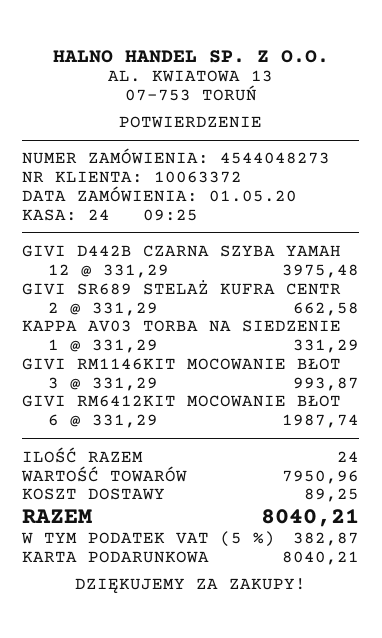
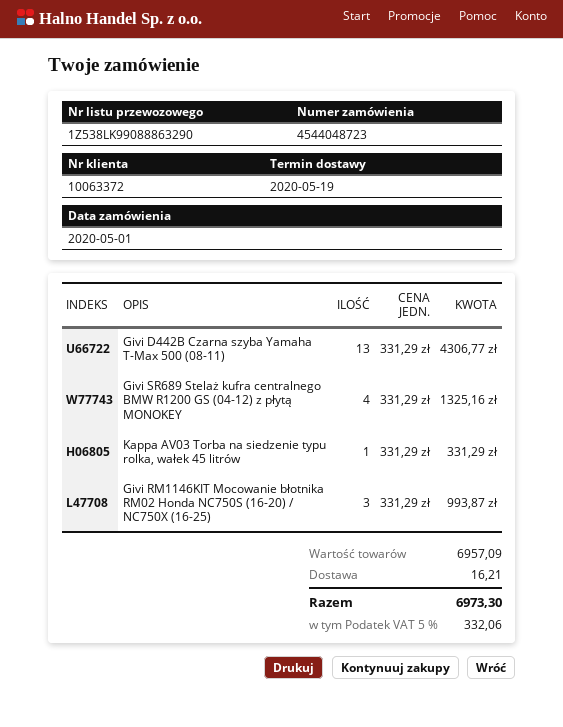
order number: 4544048273 -> 4544048723
GIVI D442B CZARNA SZYBA YAMAH: 12 x 331.29 = 3975.48 -> 13 x 331.29 = 4306.77
GIVI SR689 STELAŻ KUFRA CENTR: 2 x 331.29 = 662.58 -> 4 x 331.29 = 1325.16
GIVI RM6412KIT MOCOWANIE BŁOT: 6 x 331.29 = 1987.74 -> none
subtotal: 7950.96 -> 6957.09
shipping: 89.25 -> 16.21
tax: 5% = 382.87 -> 5% = 332.06
total: 8040.21 -> 6973.30

